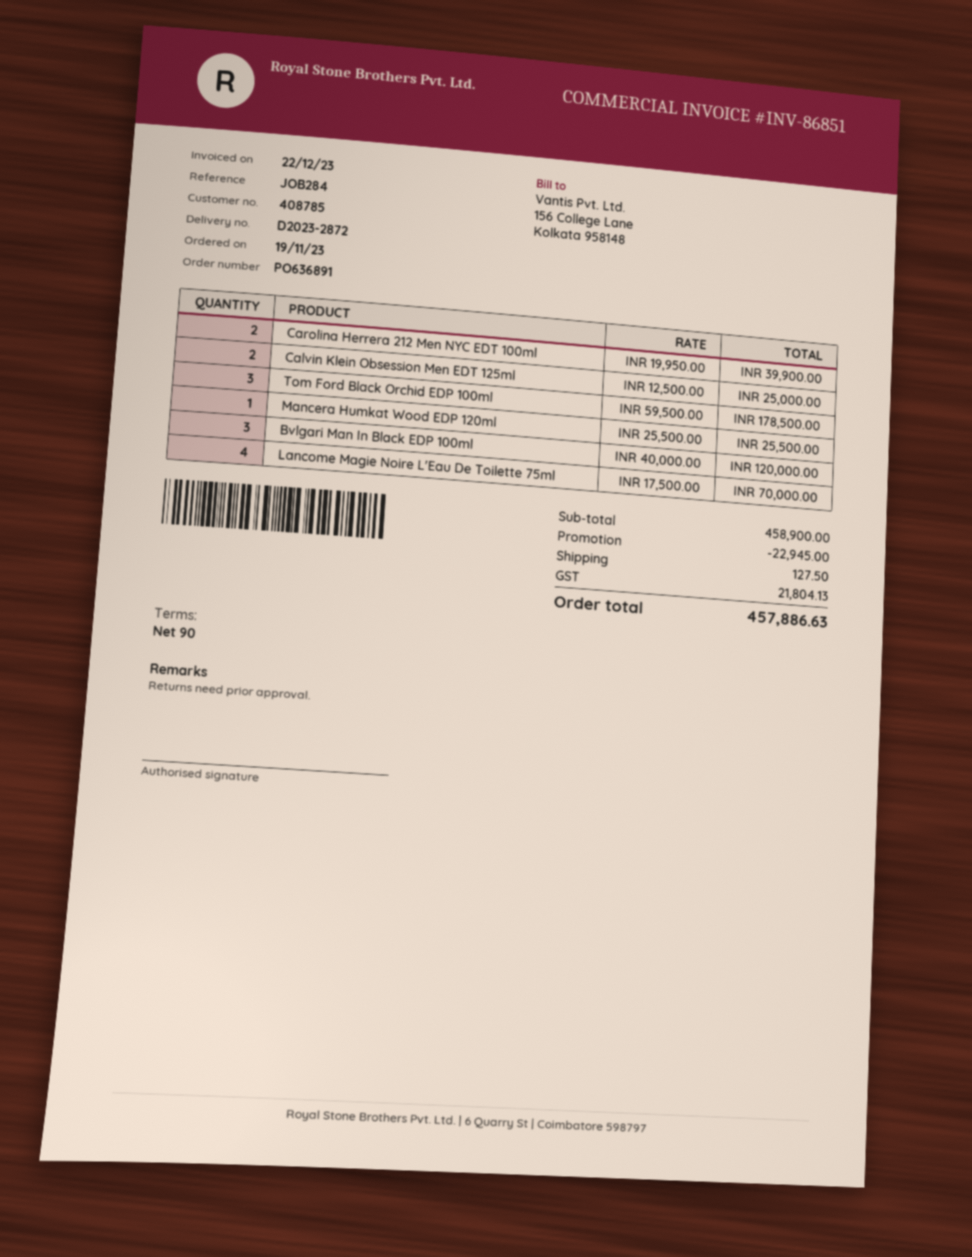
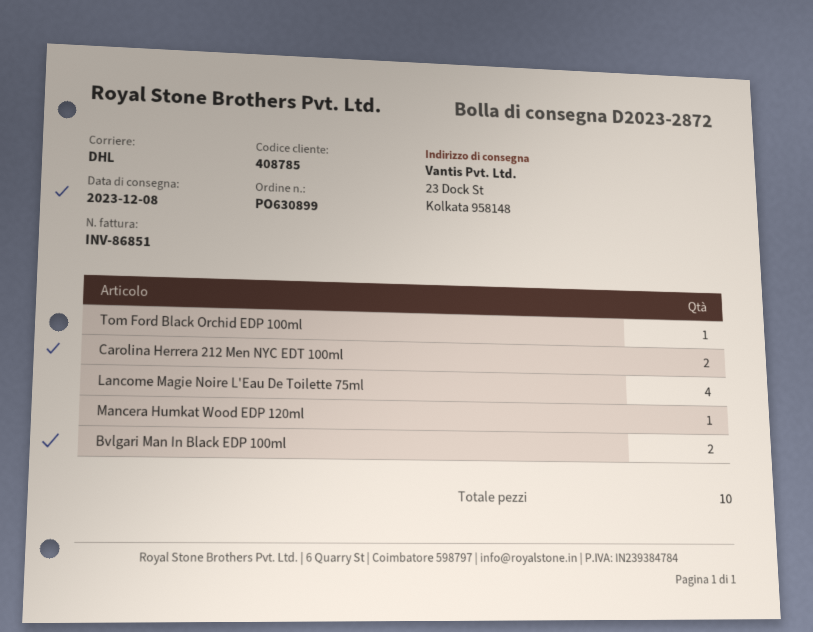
order number: PO636891 -> PO630899
Calvin Klein Obsession Men EDT 125ml: 2 -> none
Tom Ford Black Orchid EDP 100ml: 3 -> 1
Bvlgari Man In Black EDP 100ml: 3 -> 2

